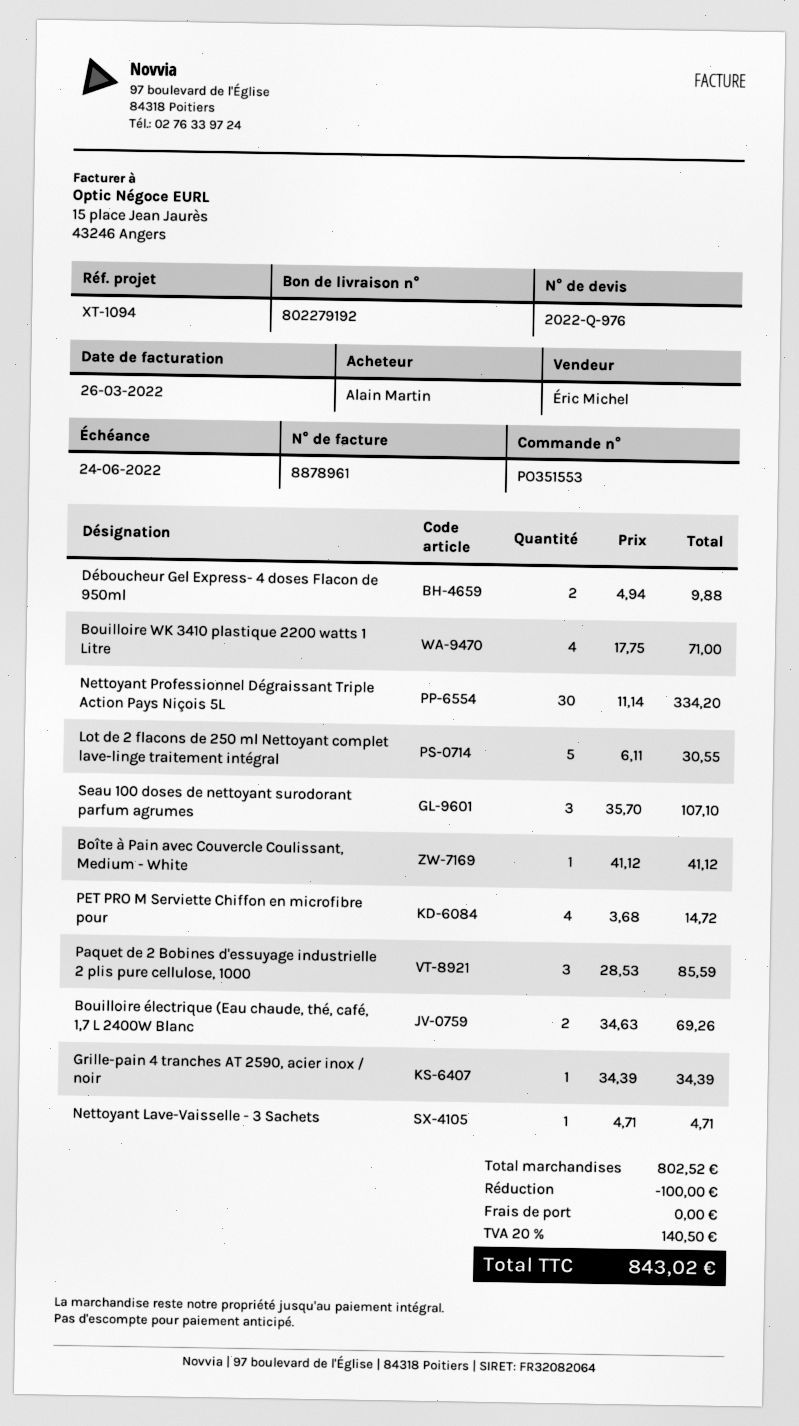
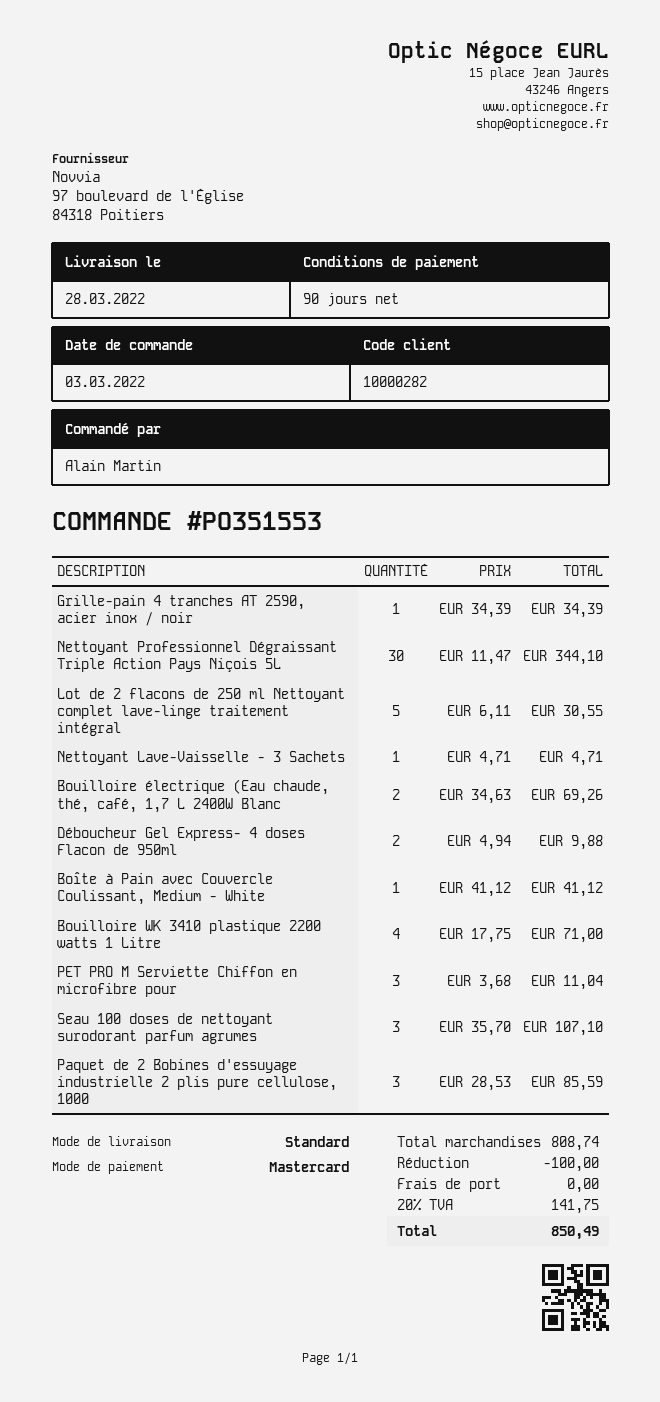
Nettoyant Professionnel Dégraissant Triple Action Pays Niçois 5L: 30 x 11.14 = 334.20 -> 30 x 11.47 = 344.10
PET PRO M Serviette Chiffon en microfibre pour: 4 x 3.68 = 14.72 -> 3 x 3.68 = 11.04
subtotal: 802.52 -> 808.74
tax: 20% = 140.50 -> 20% = 141.75
total: 843.02 -> 850.49

